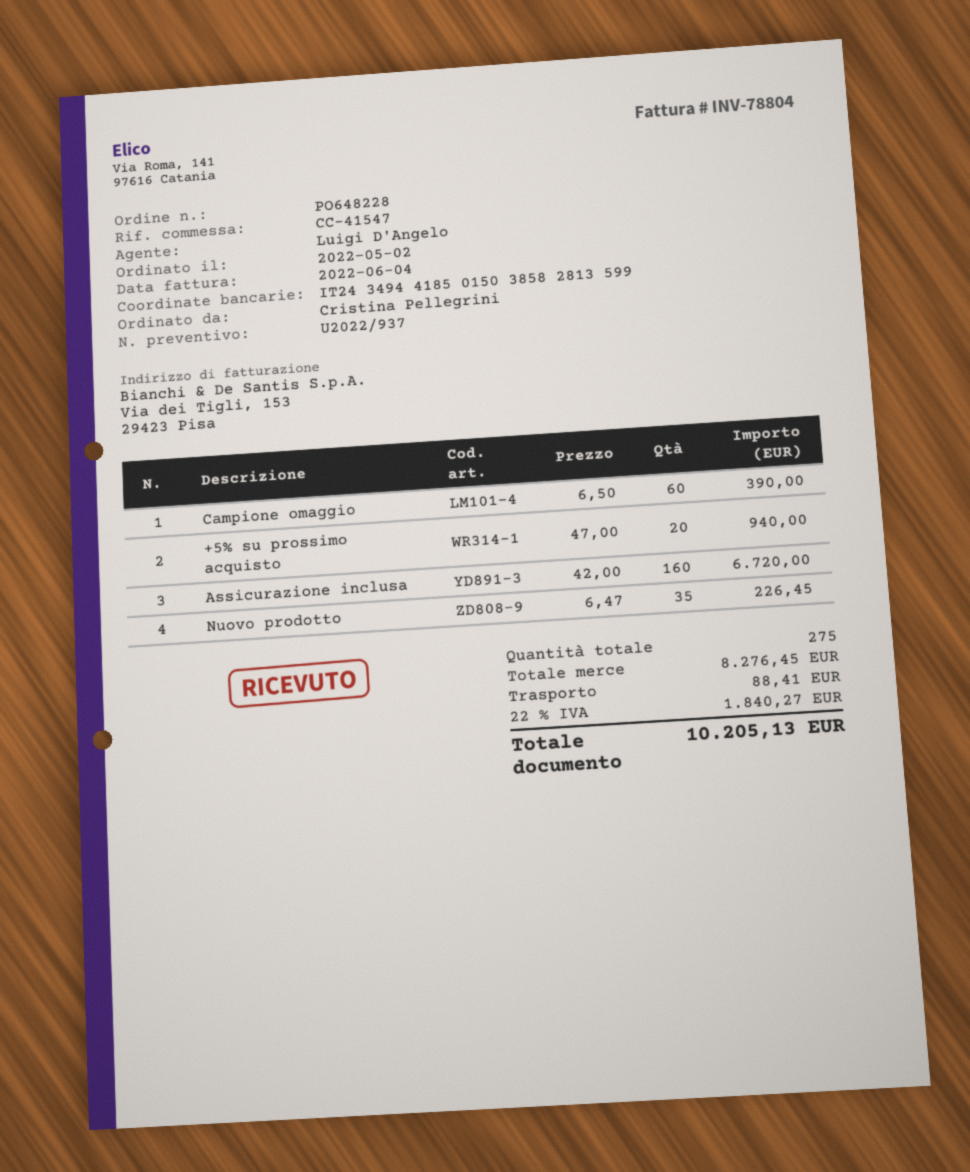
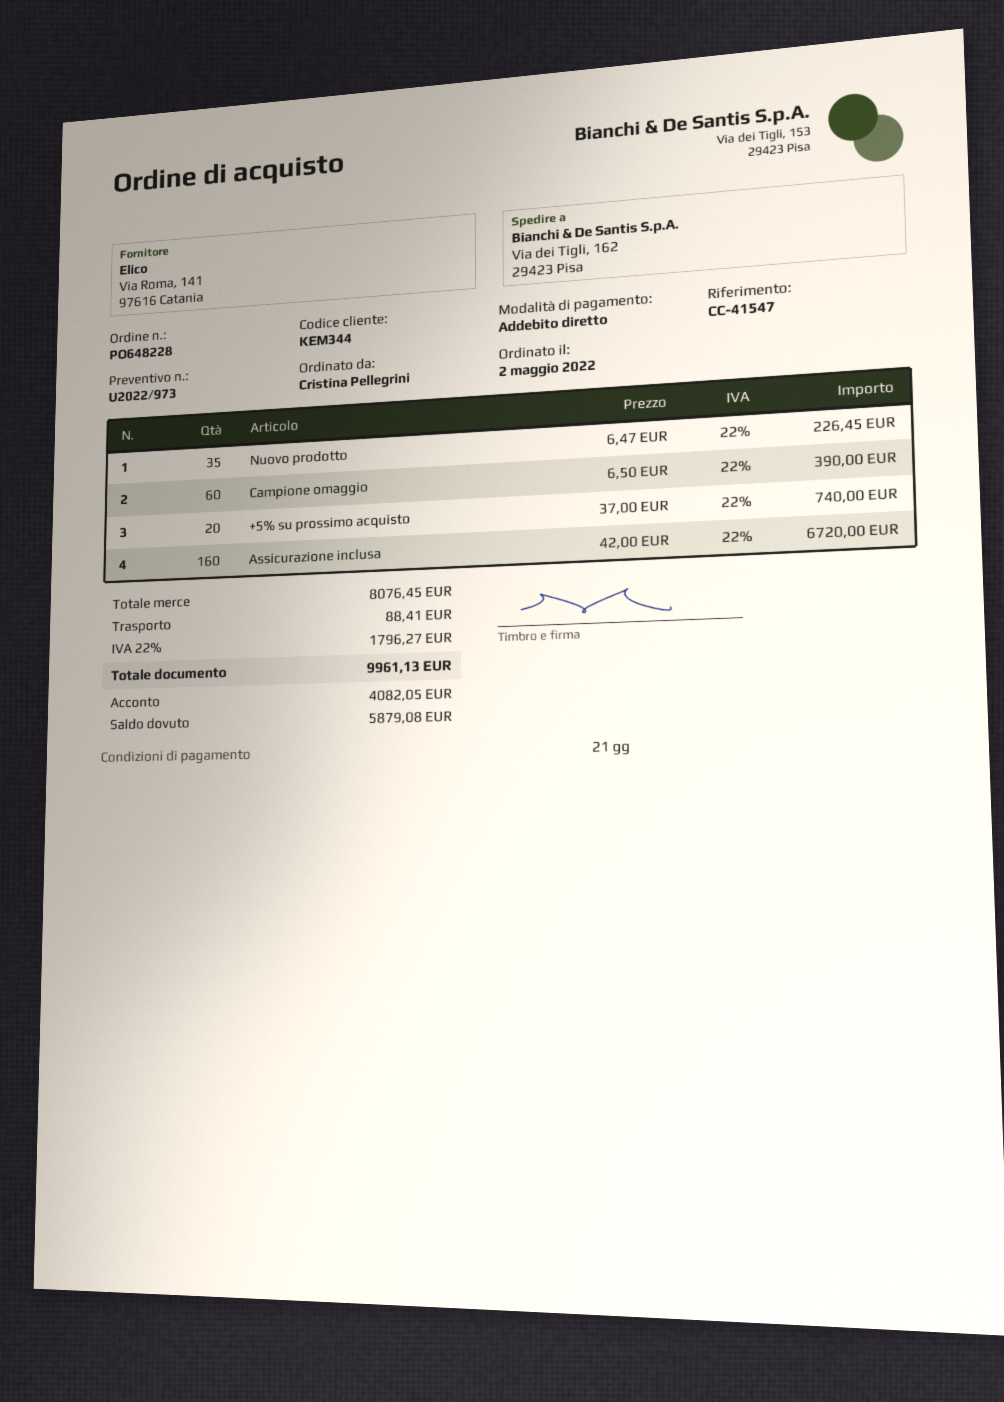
quote number: U2022/937 -> U2022/973
+5% su prossimo acquisto: 20 x 47.00 = 940.00 -> 20 x 37.00 = 740.00
subtotal: 8276.45 -> 8076.45
tax: 22% = 1840.27 -> 22% = 1796.27
total: 10205.13 -> 9961.13

